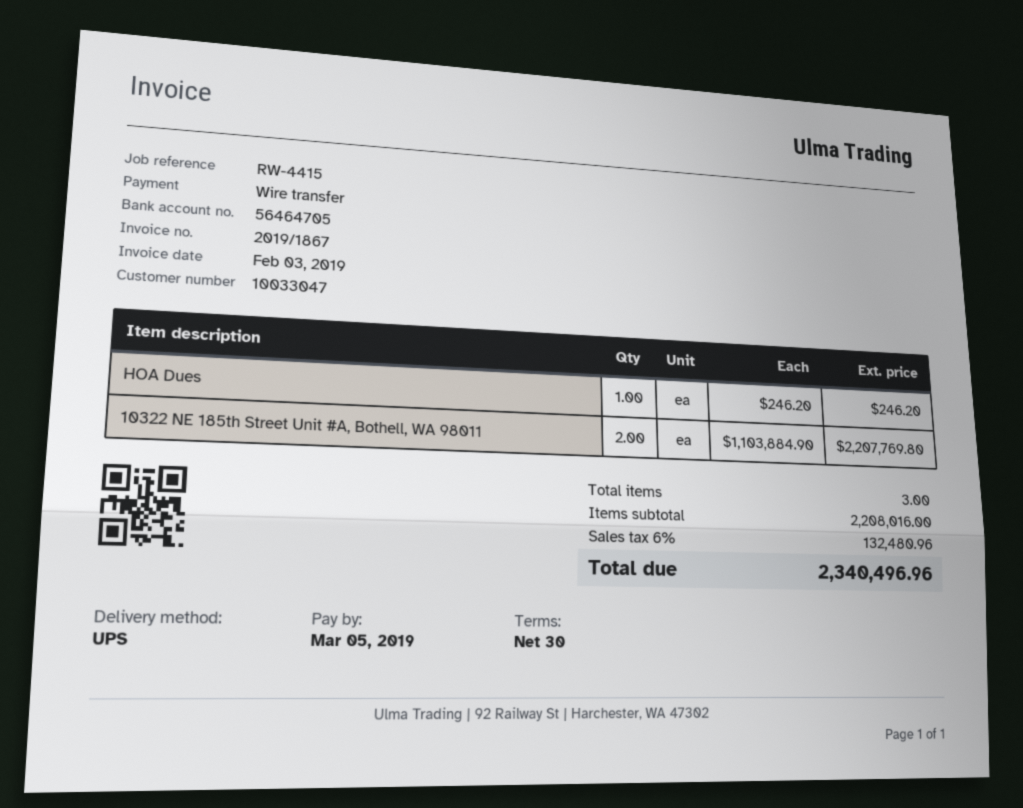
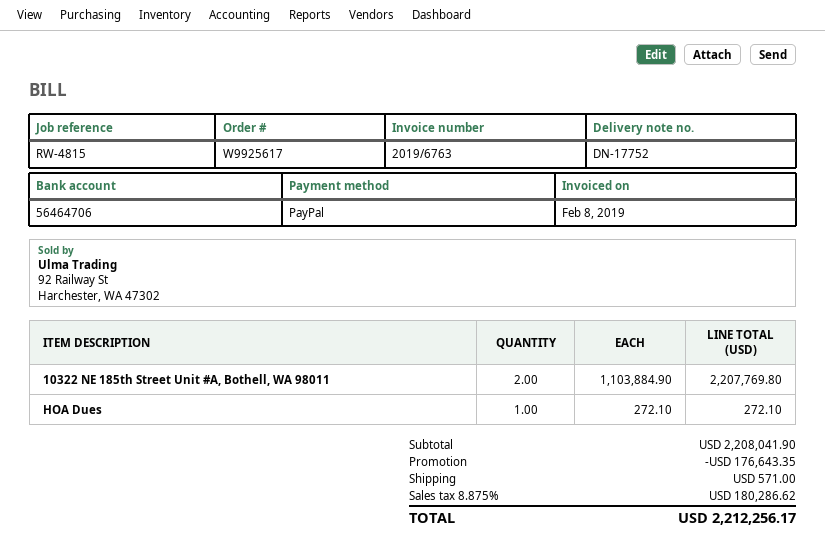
invoice number: 2019/1867 -> 2019/6763
invoice date: 2019-02-03 -> 2019-02-08
reference: RW-4415 -> RW-4815
payment method: bank transfer -> PayPal
bank account: 56464705 -> 56464706
HOA Dues: 1 x 246.20 = 246.20 -> 1 x 272.10 = 272.10
subtotal: 2208016.00 -> 2208041.90
discount: none -> 176643.35
shipping: none -> 571.00
tax: 6% = 132480.96 -> 8.875% = 180286.62
total: 2340496.96 -> 2212256.17

